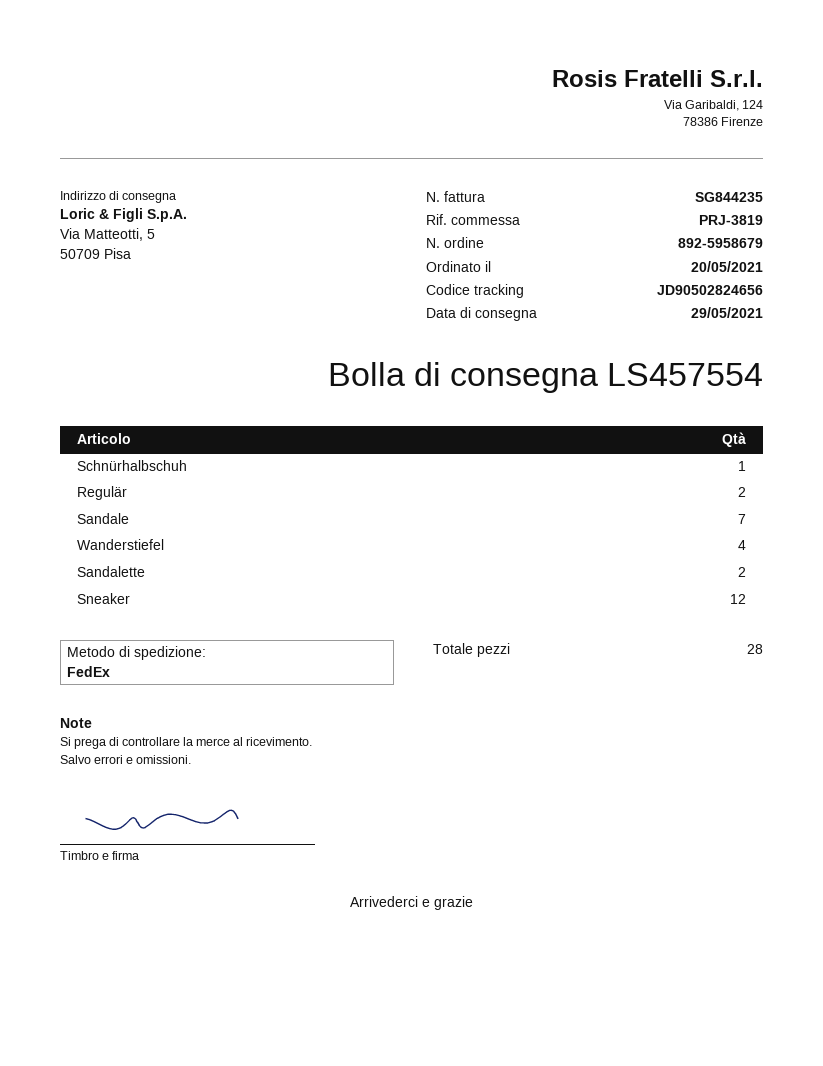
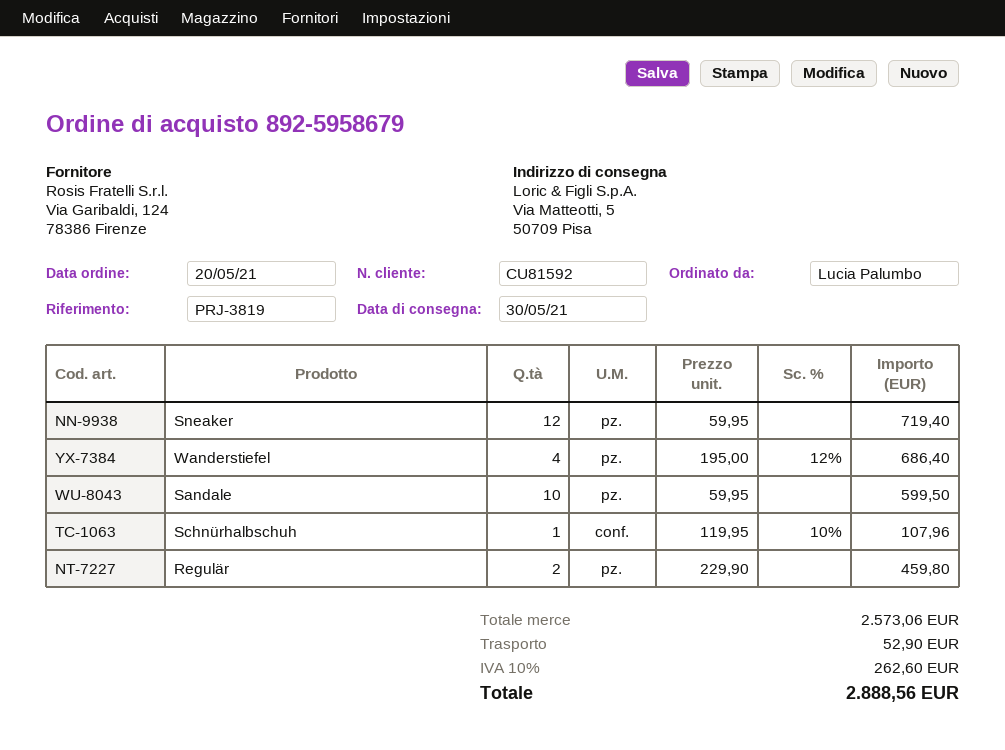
delivery date: 2021-05-29 -> 2021-05-30
Sandale: 7 -> 10
Sandalette: 2 -> none

